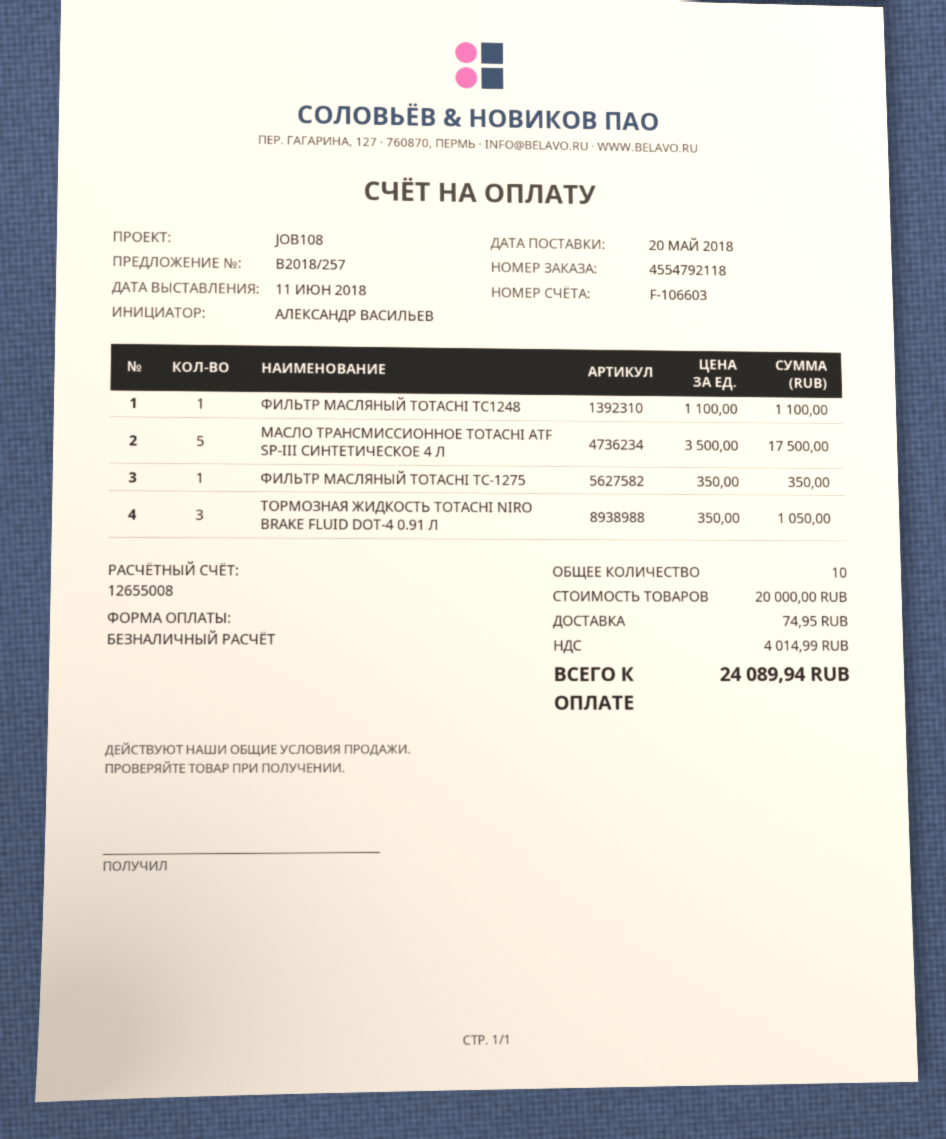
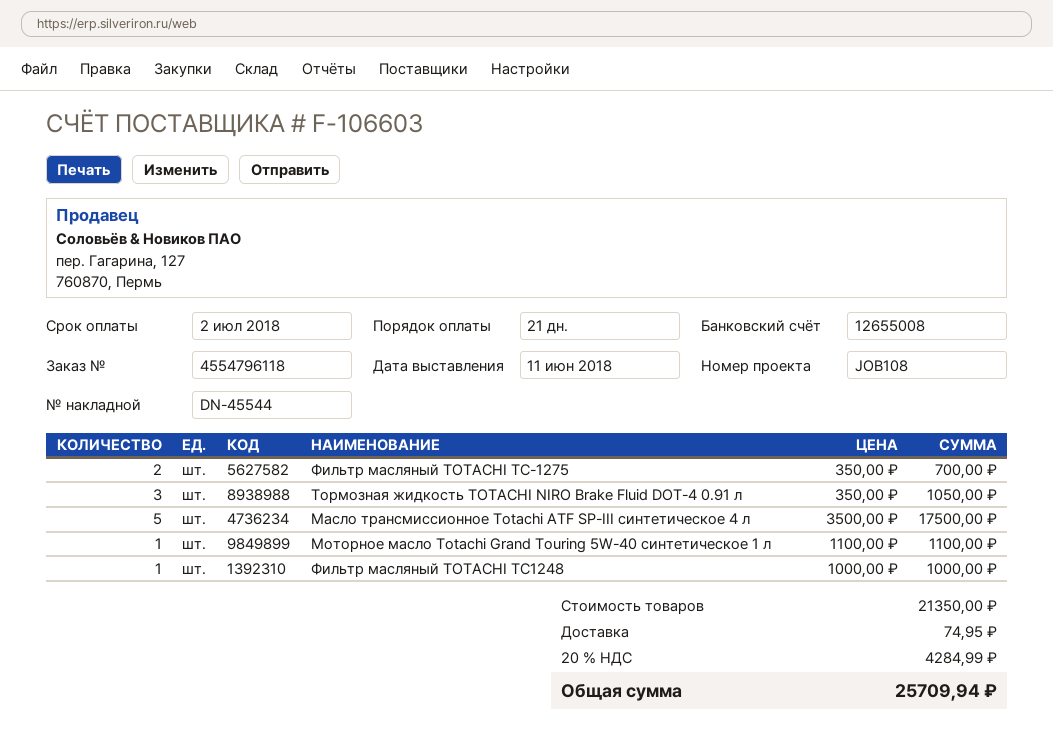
order number: 4554792118 -> 4554796118
ФИЛЬТР МАСЛЯНЫЙ TOTACHI TC1248: 1 x 1100.00 = 1100.00 -> 1 x 1000.00 = 1000.00
ФИЛЬТР МАСЛЯНЫЙ TOTACHI TC-1275: 1 x 350.00 = 350.00 -> 2 x 350.00 = 700.00
Моторное масло Totachi Grand Touring 5W-40 синтетическое 1 л: none -> 1 x 1100.00 = 1100.00
subtotal: 20000.00 -> 21350.00
tax: 4014.99 -> 4284.99
total: 24089.94 -> 25709.94

